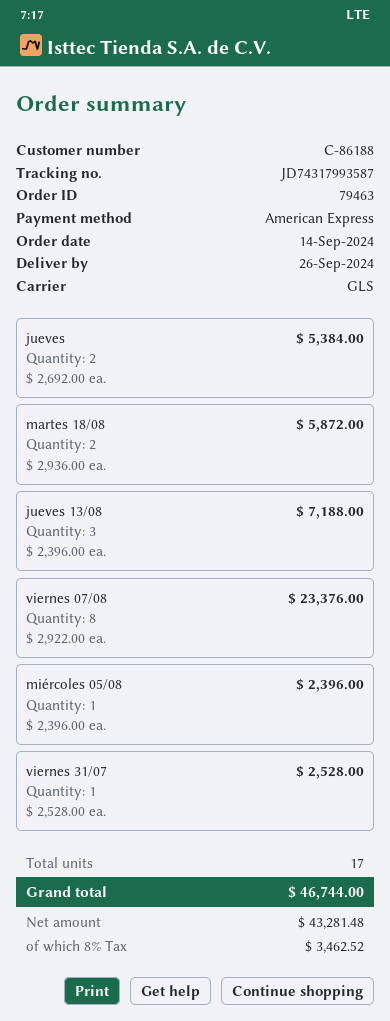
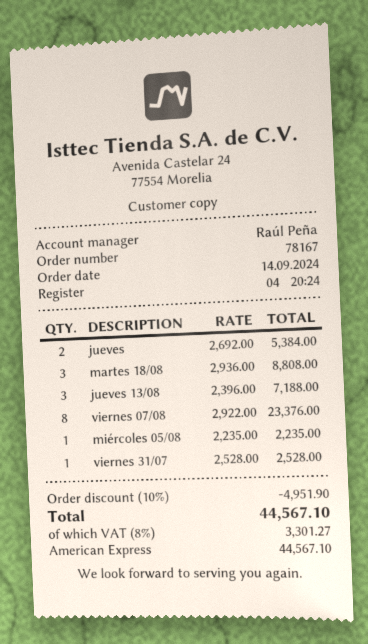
order number: 79463 -> 78167
martes 18/08: 2 x 2936.00 = 5872.00 -> 3 x 2936.00 = 8808.00
miércoles 05/08: 1 x 2396.00 = 2396.00 -> 1 x 2235.00 = 2235.00
discount: none -> 10% = 4951.90
tax: 8% = 3462.52 -> 8% = 3301.27
total: 46744.00 -> 44567.10

